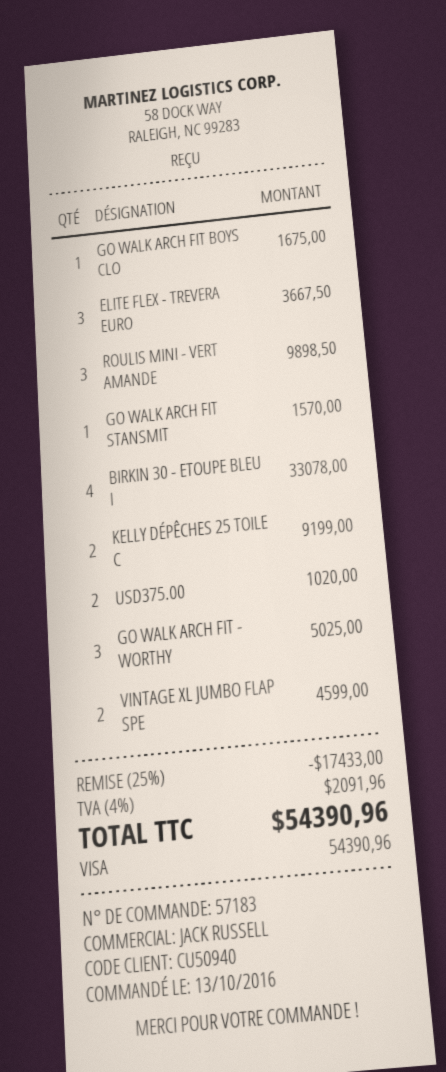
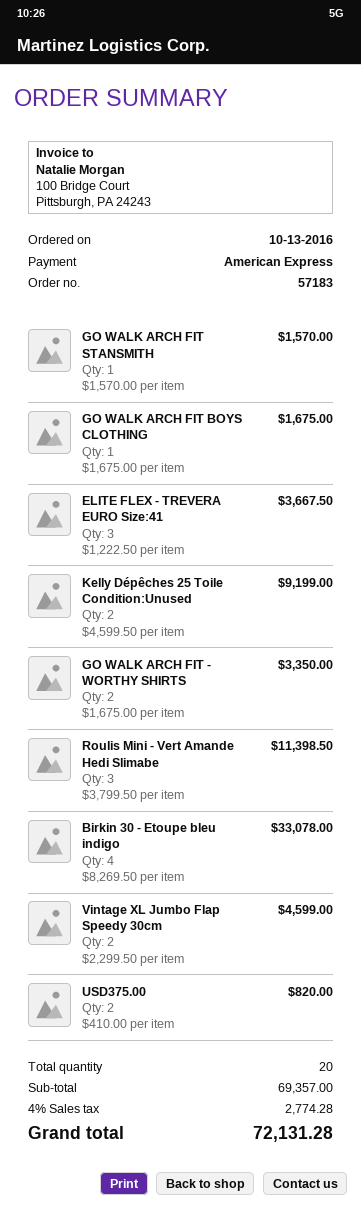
payment method: Visa -> American Express
ROULIS MINI - VERT AMANDE: 3 for 9898.50 -> 3 for 11398.50
USD375.00: 2 for 1020.00 -> 2 for 820.00
GO WALK ARCH FIT - WORTHY: 3 for 5025.00 -> 2 for 3350.00
discount: 25% = 17433.00 -> none
tax: 4% = 2091.96 -> 4% = 2774.28
total: 54390.96 -> 72131.28

